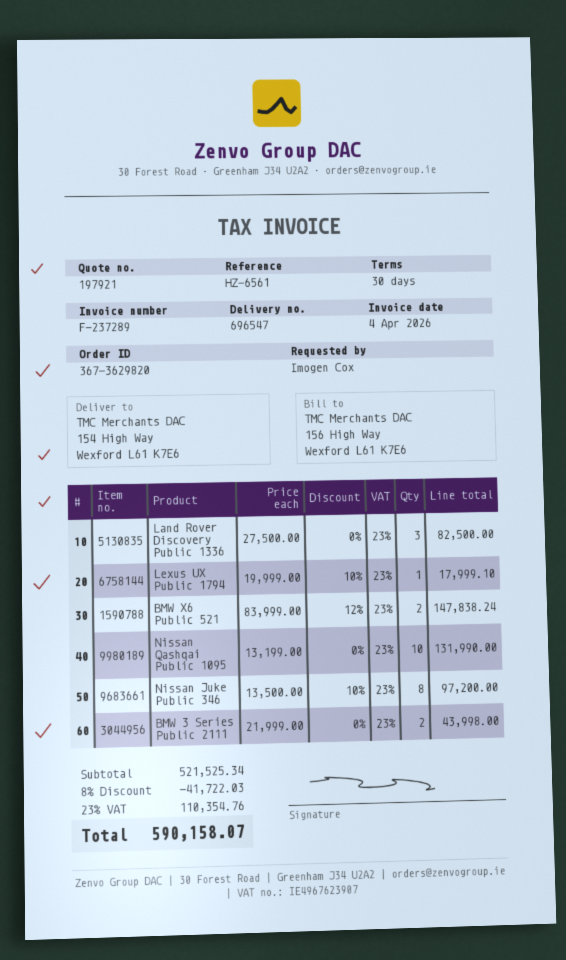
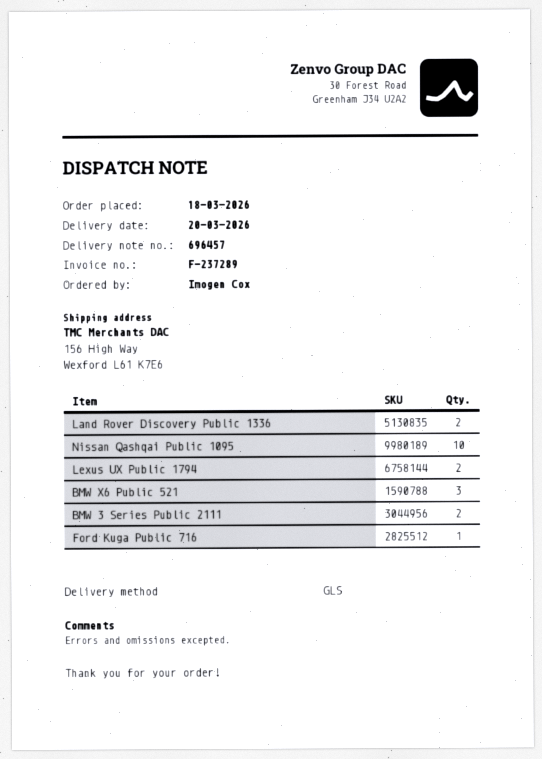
delivery note number: 696547 -> 696457
ship to: 154 High Way, Wexford L61 K7E6 -> 156 High Way, Wexford L61 K7E6
Land Rover Discovery Public 1336: 3 -> 2
Lexus UX Public 1794: 1 -> 2
BMW X6 Public 521: 2 -> 3
Nissan Juke Public 346: 8 -> none
Ford Kuga Public 716: none -> 1

